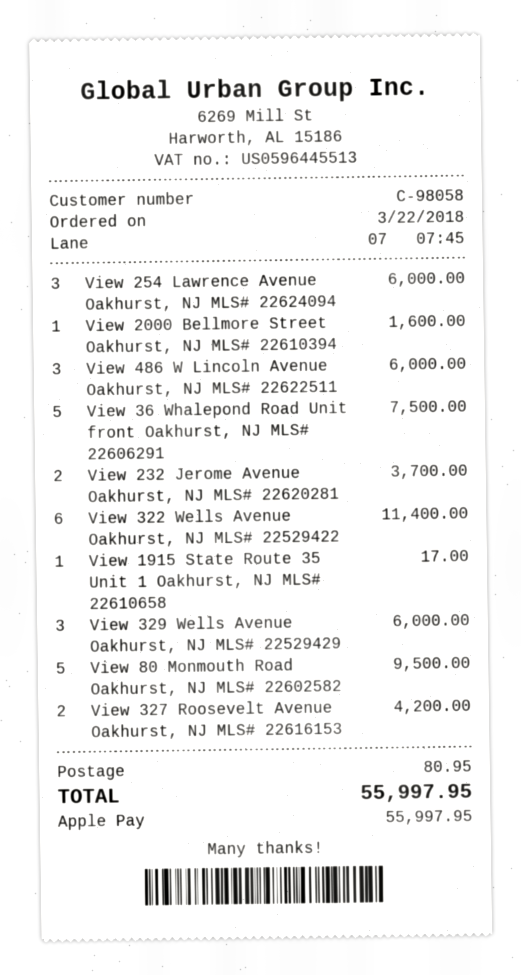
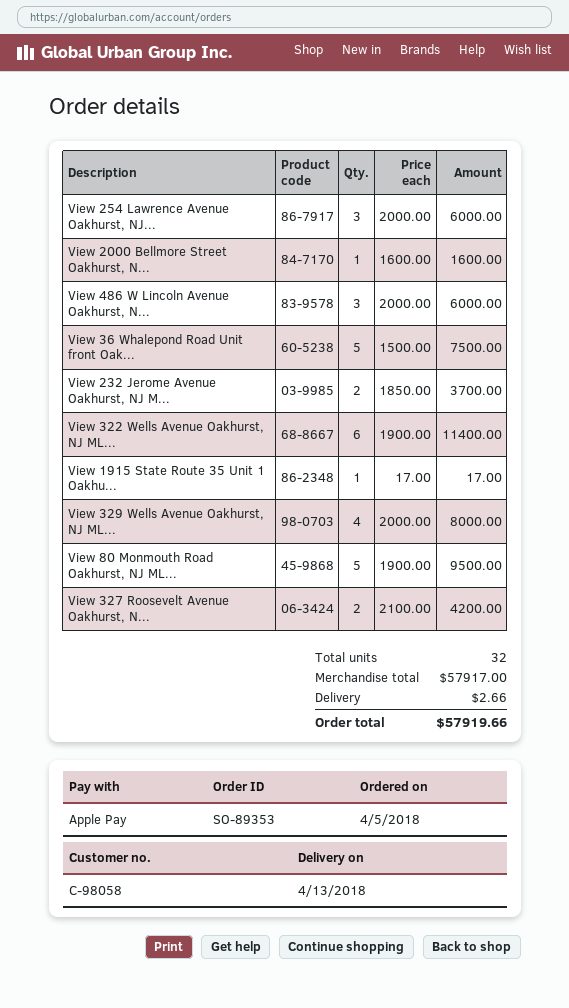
order date: 2018-03-22 -> 2018-04-05
View 329 Wells Avenue Oakhurst, NJ MLS# 22529429: 3 for 6000.00 -> 4 for 8000.00
shipping: 80.95 -> 2.66
total: 55997.95 -> 57919.66

